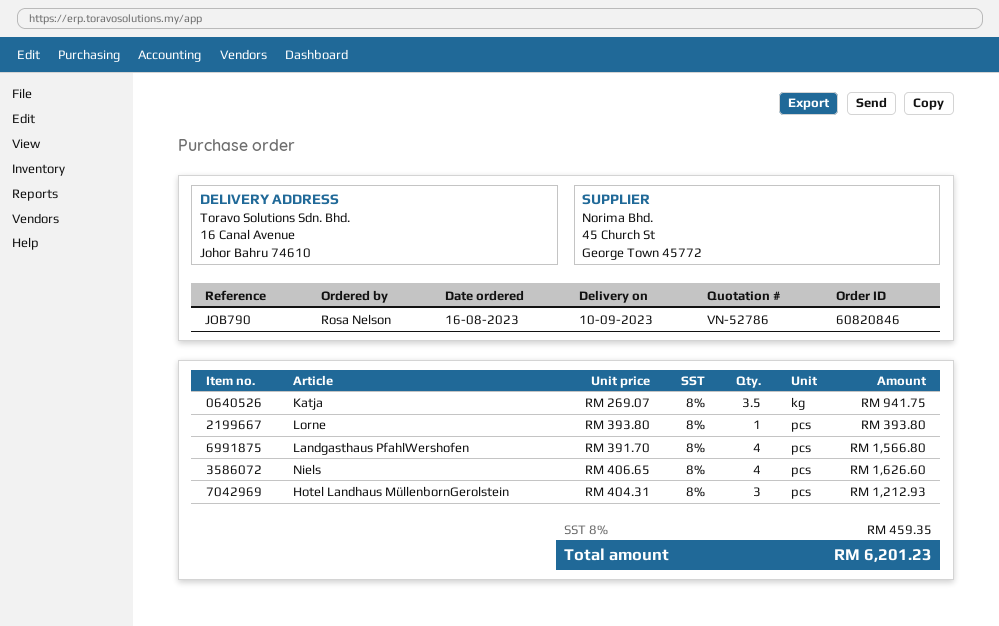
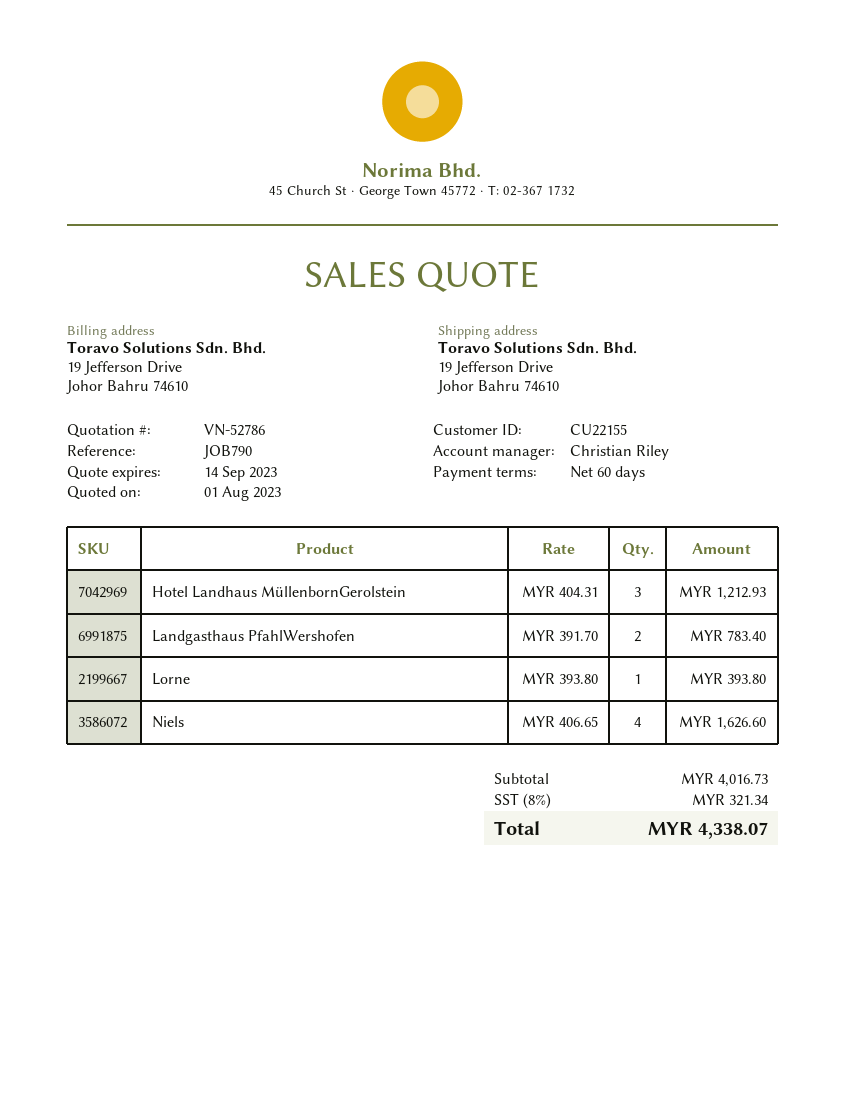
ship to: 16 Canal Avenue, Johor Bahru 74610 -> 19 Jefferson Drive, Johor Bahru 74610
Katja: 3.5 x 269.07 = 941.75 -> none
Landgasthaus PfahlWershofen: 4 x 391.70 = 1566.80 -> 2 x 391.70 = 783.40
tax: 8% = 459.35 -> 8% = 321.34
total: 6201.23 -> 4338.07

